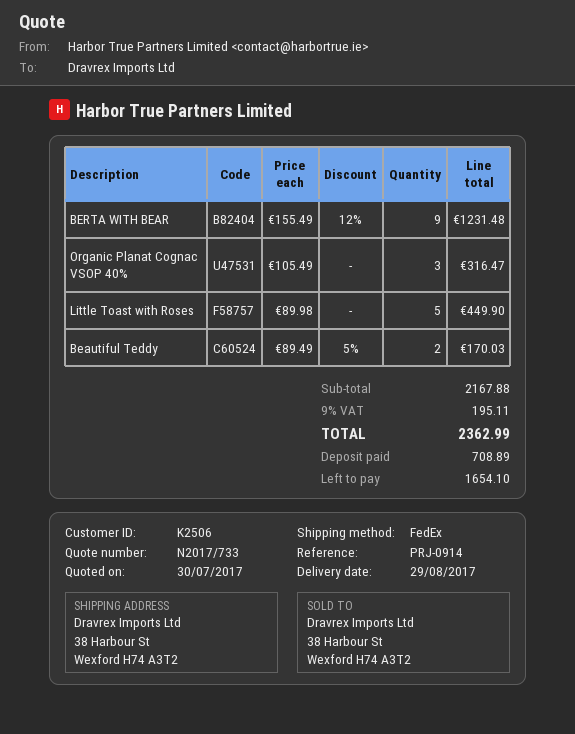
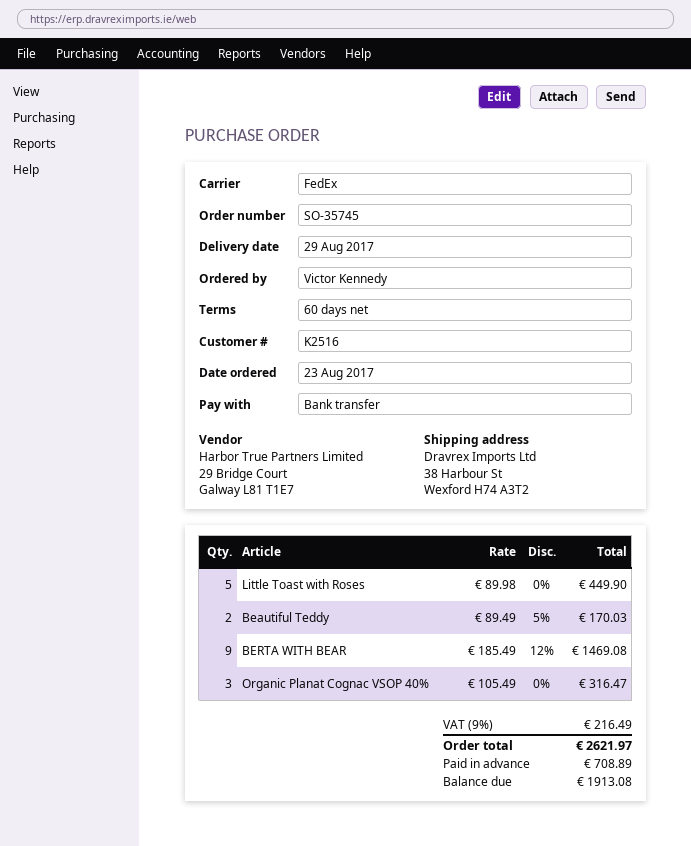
customer number: K2506 -> K2516
BERTA WITH BEAR: 9 x 155.49 - 12% = 1231.48 -> 9 x 185.49 - 12% = 1469.08
tax: 9% = 195.11 -> 9% = 216.49
total: 2362.99 -> 2621.97
balance: 1654.10 -> 1913.08

